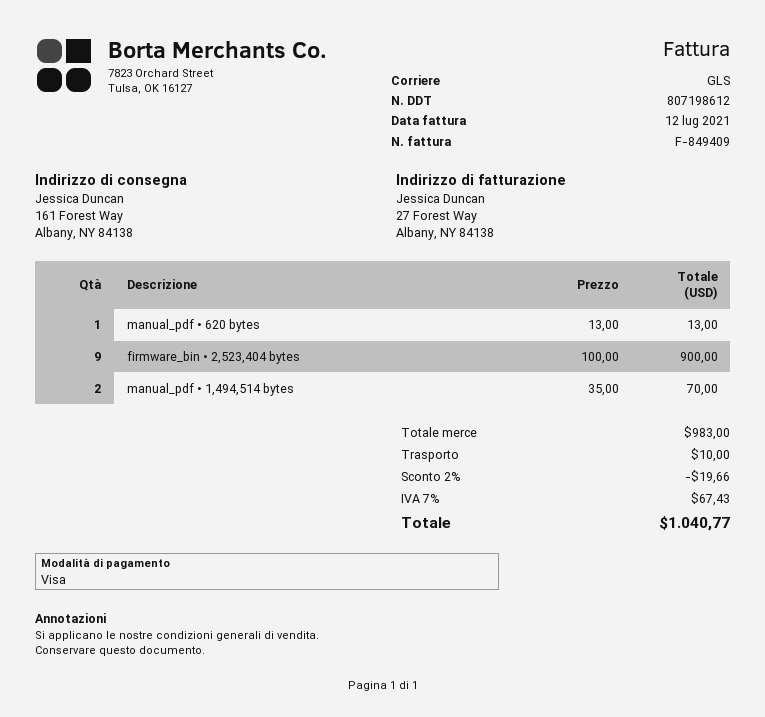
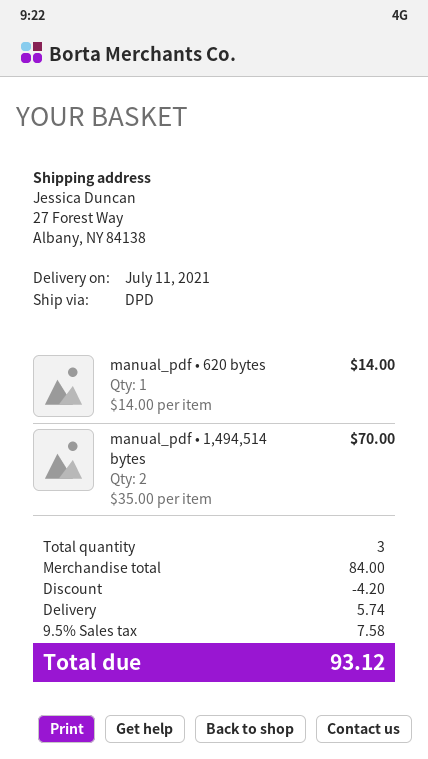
shipping method: GLS -> DPD
ship to: 161 Forest Way, Albany, NY 84138 -> 27 Forest Way, Albany, NY 84138
manual_pdf • 620 bytes: 1 x 13.00 = 13.00 -> 1 x 14.00 = 14.00
firmware_bin • 2,523,404 bytes: 9 x 100.00 = 900.00 -> none
subtotal: 983.00 -> 84.00
discount: 19.66 -> 4.20
shipping: 10.00 -> 5.74
tax: 7% = 67.43 -> 9.5% = 7.58
total: 1040.77 -> 93.12

